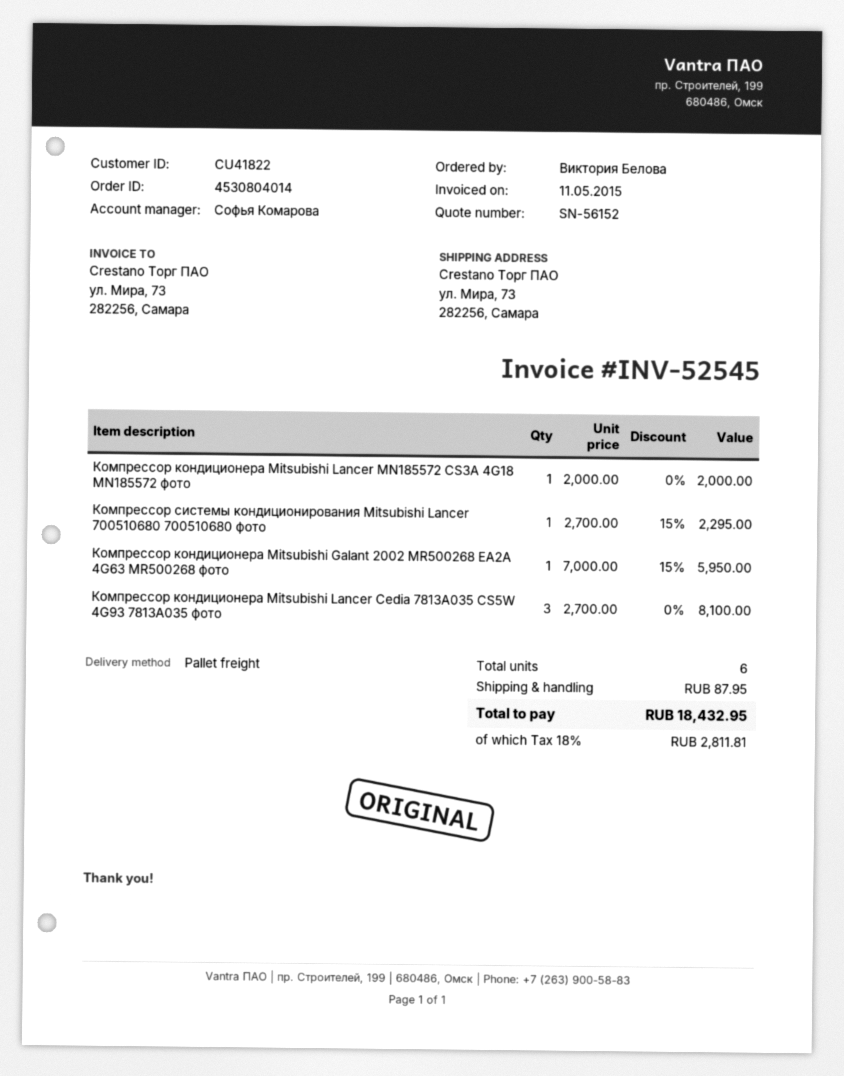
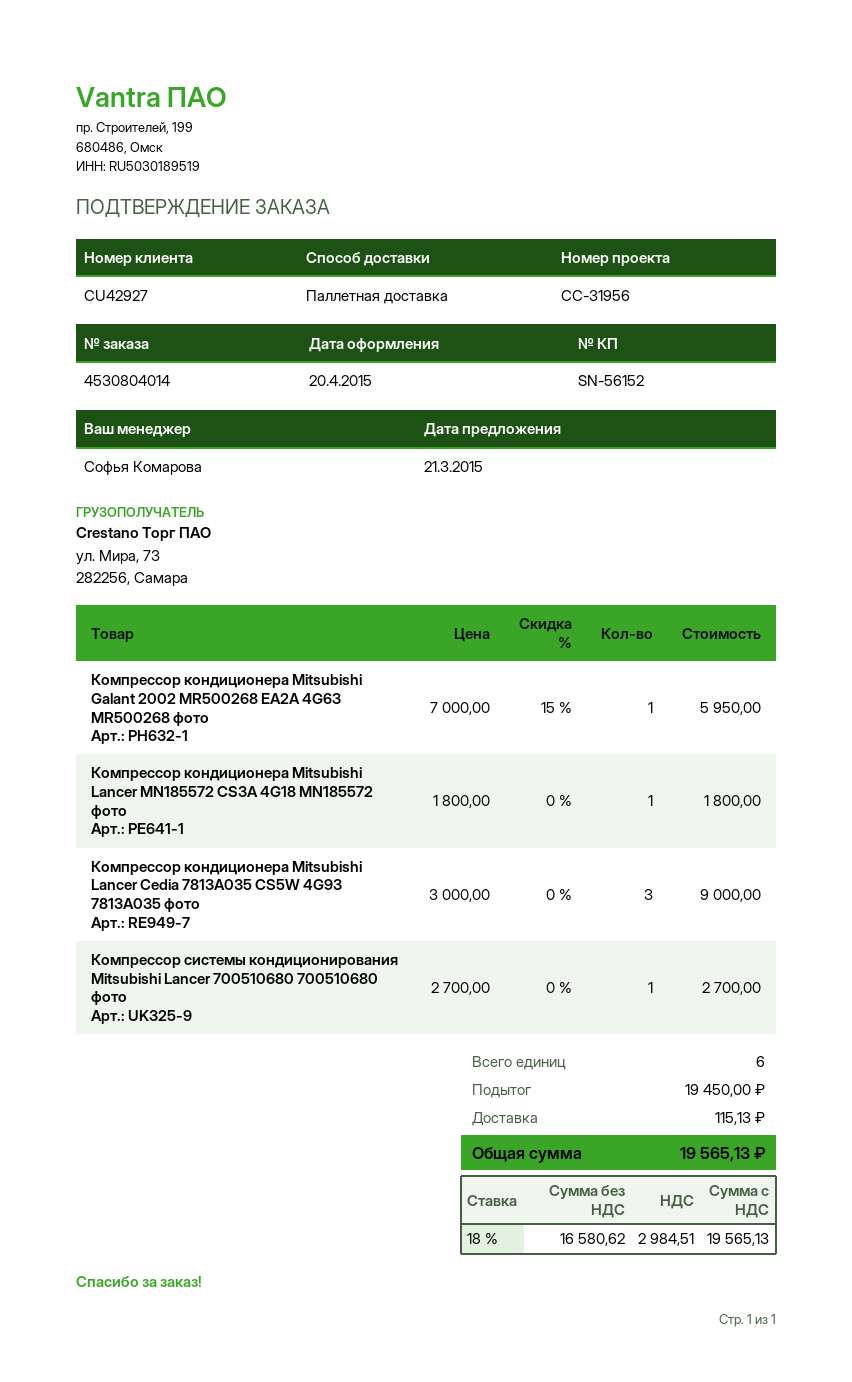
customer number: CU41822 -> CU42927
Компрессор кондиционера Mitsubishi Lancer MN185572 CS3A 4G18 MN185572 фото: 1 x 2000.00 = 2000.00 -> 1 x 1800.00 = 1800.00
Компрессор системы кондиционирования Mitsubishi Lancer 700510680 700510680 фото: 1 x 2700.00 - 15% = 2295.00 -> 1 x 2700.00 = 2700.00
Компрессор кондиционера Mitsubishi Lancer Cedia 7813A035 CS5W 4G93 7813A035 фото: 3 x 2700.00 = 8100.00 -> 3 x 3000.00 = 9000.00
shipping: 87.95 -> 115.13
tax: 18% = 2811.81 -> 18% = 2984.51
total: 18432.95 -> 19565.13

